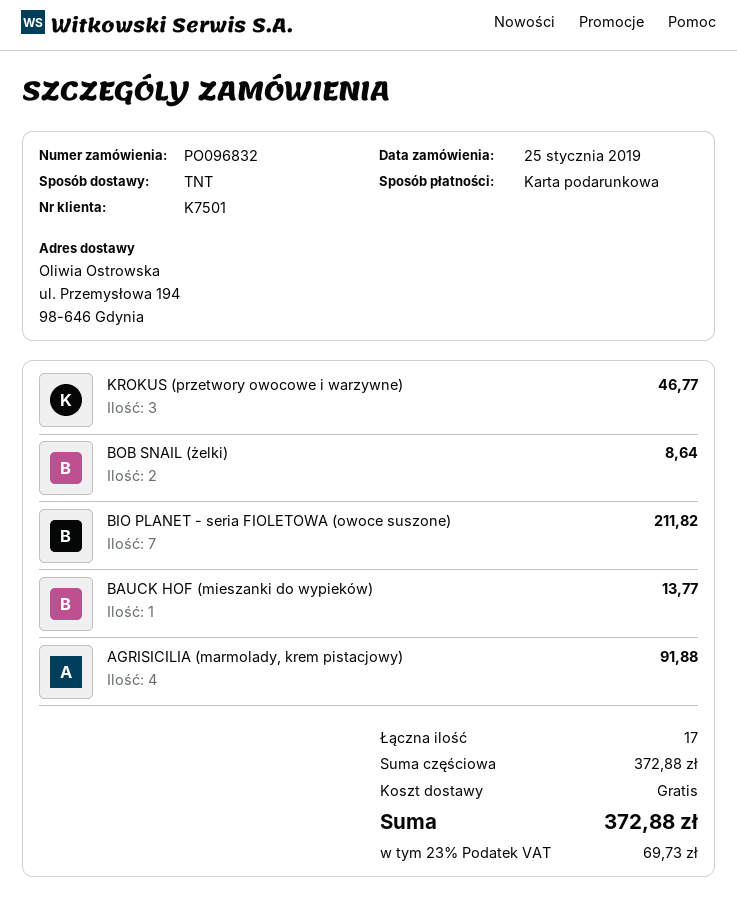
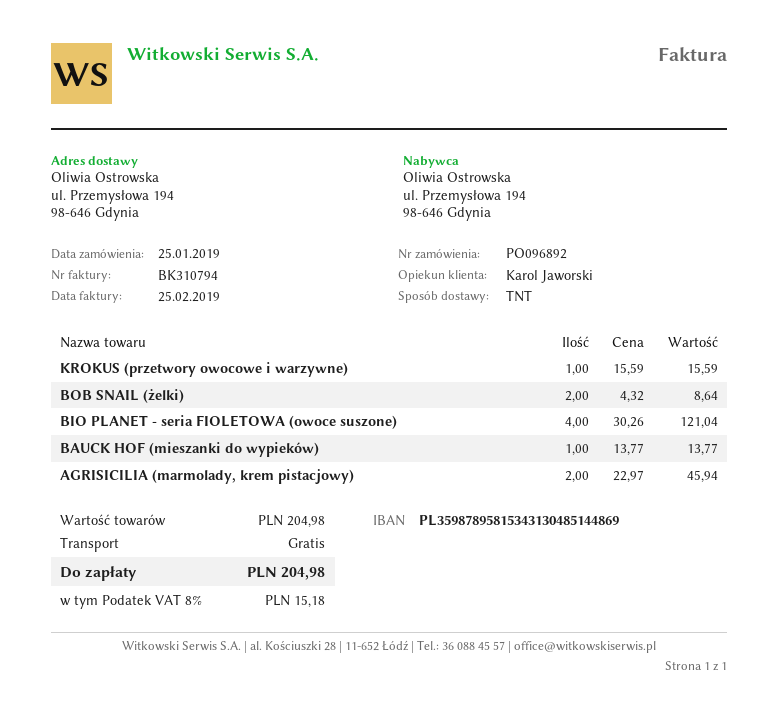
order number: PO096832 -> PO096892
KROKUS (przetwory owocowe i warzywne): 3 for 46.77 -> 1 for 15.59
BIO PLANET - seria FIOLETOWA (owoce suszone): 7 for 211.82 -> 4 for 121.04
AGRISICILIA (marmolady, krem pistacjowy): 4 for 91.88 -> 2 for 45.94
subtotal: 372.88 -> 204.98
tax: 23% = 69.73 -> 8% = 15.18
total: 372.88 -> 204.98

